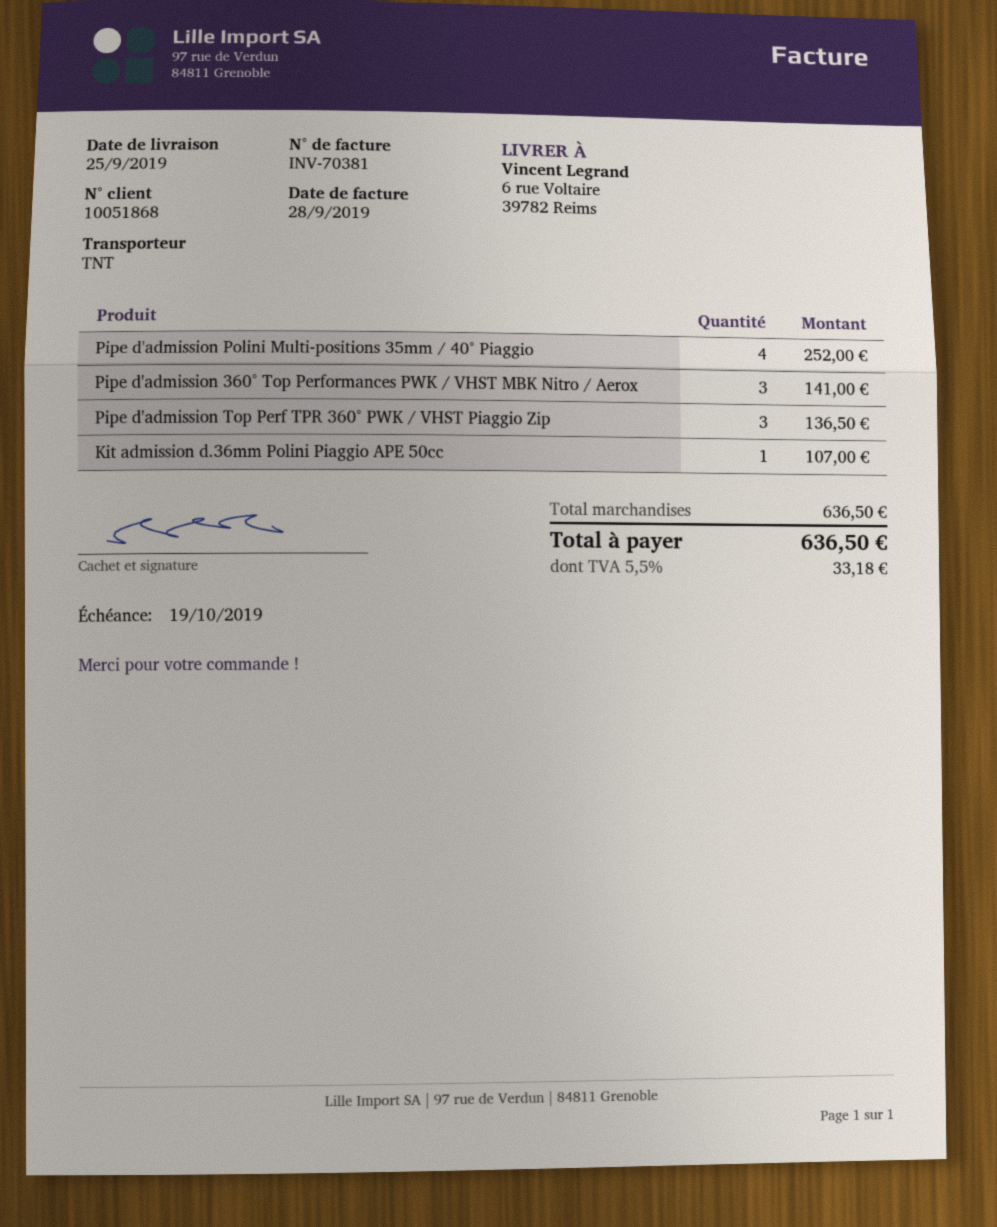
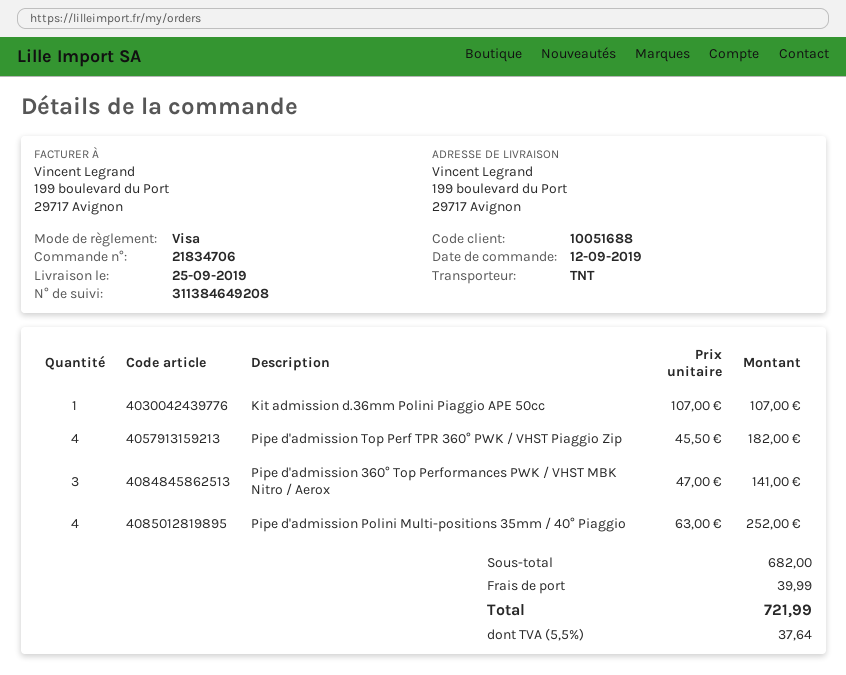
customer number: 10051868 -> 10051688
ship to: 6 rue Voltaire, 39782 Reims -> 199 boulevard du Port, 29717 Avignon
Pipe d'admission Top Perf TPR 360° PWK / VHST Piaggio Zip: 3 for 136.50 -> 4 for 182.00
subtotal: 636.50 -> 682.00
shipping: none -> 39.99
tax: 5.5% = 33.18 -> 5.5% = 37.64
total: 636.50 -> 721.99

